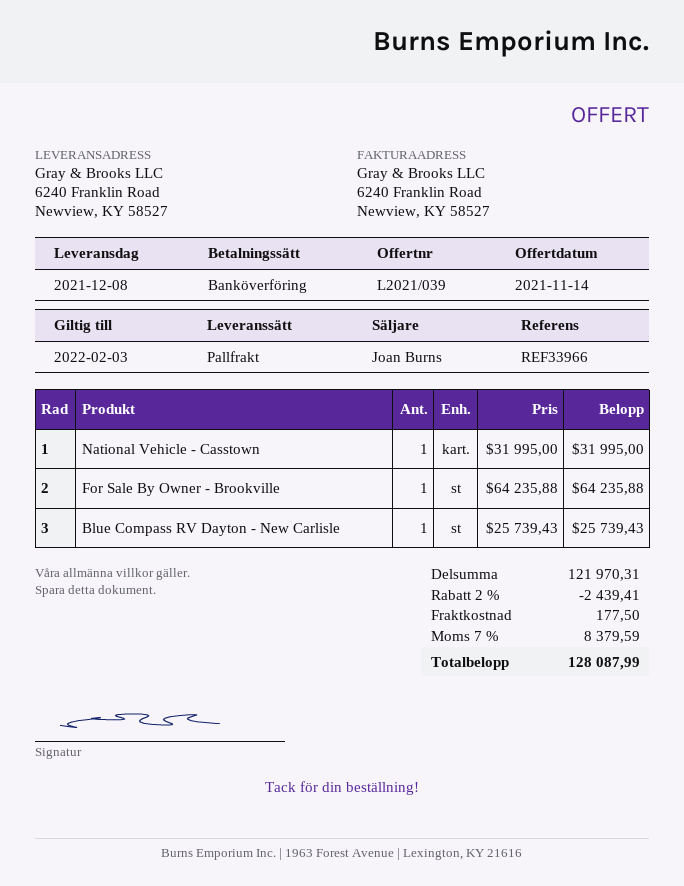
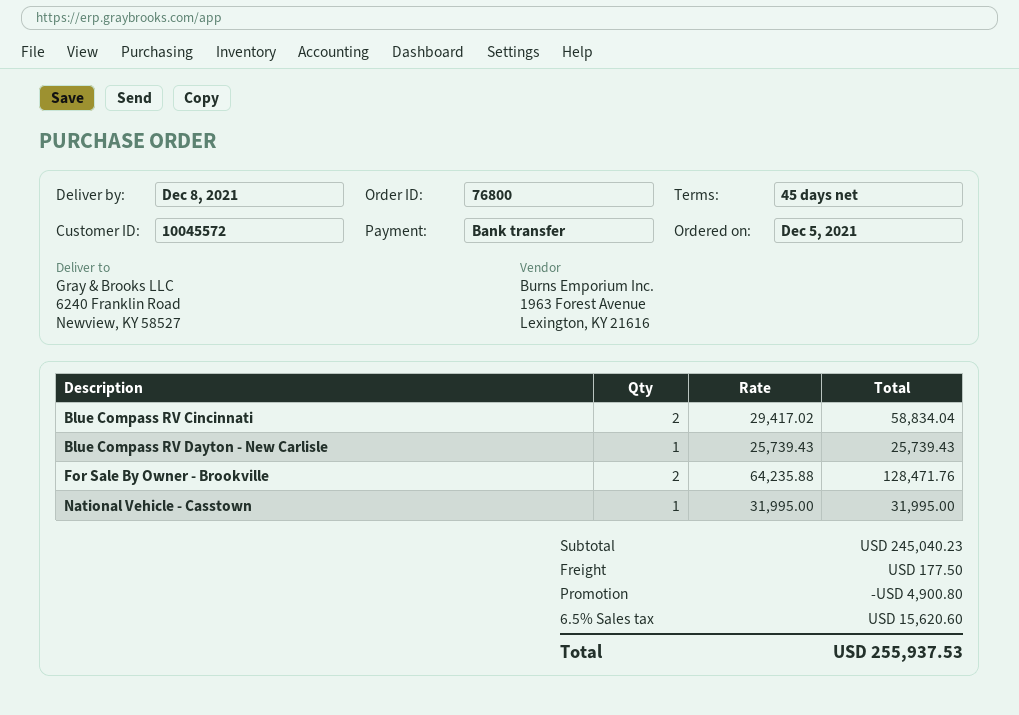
For Sale By Owner - Brookville: 1 x 64235.88 = 64235.88 -> 2 x 64235.88 = 128471.76
Blue Compass RV Cincinnati: none -> 2 x 29417.02 = 58834.04
subtotal: 121970.31 -> 245040.23
discount: 2439.41 -> 4900.80
tax: 7% = 8379.59 -> 6.5% = 15620.60
total: 128087.99 -> 255937.53

